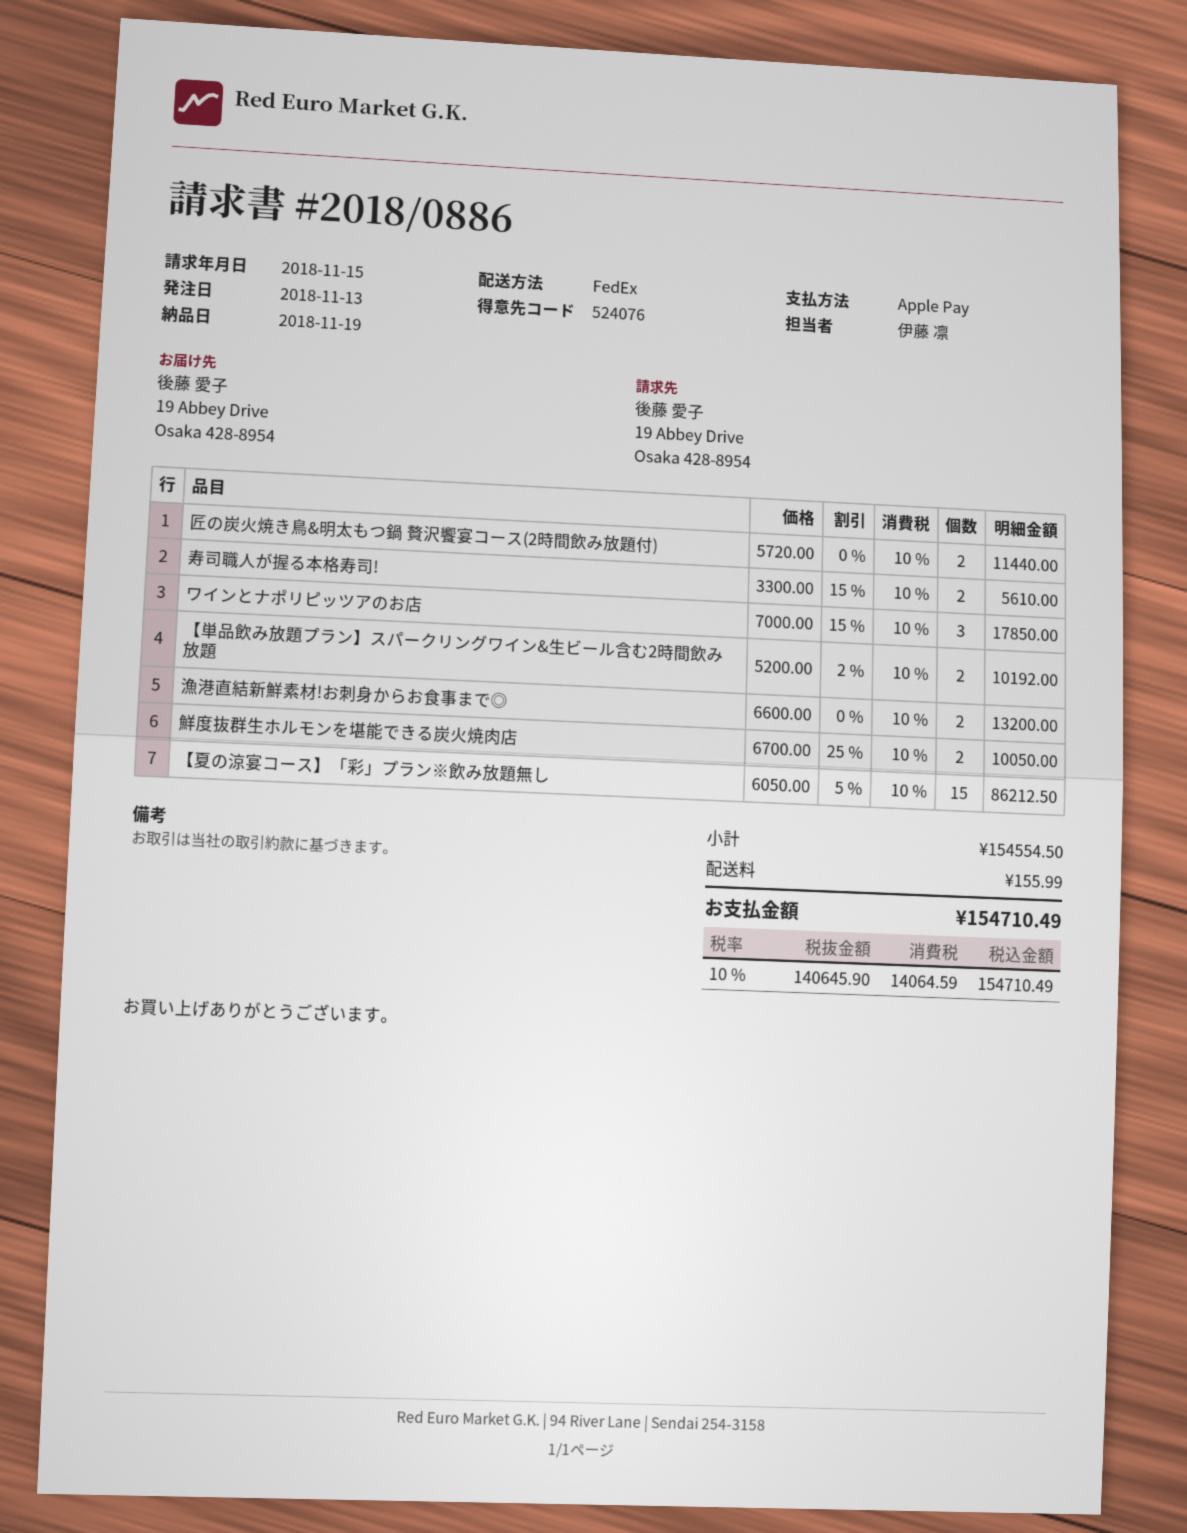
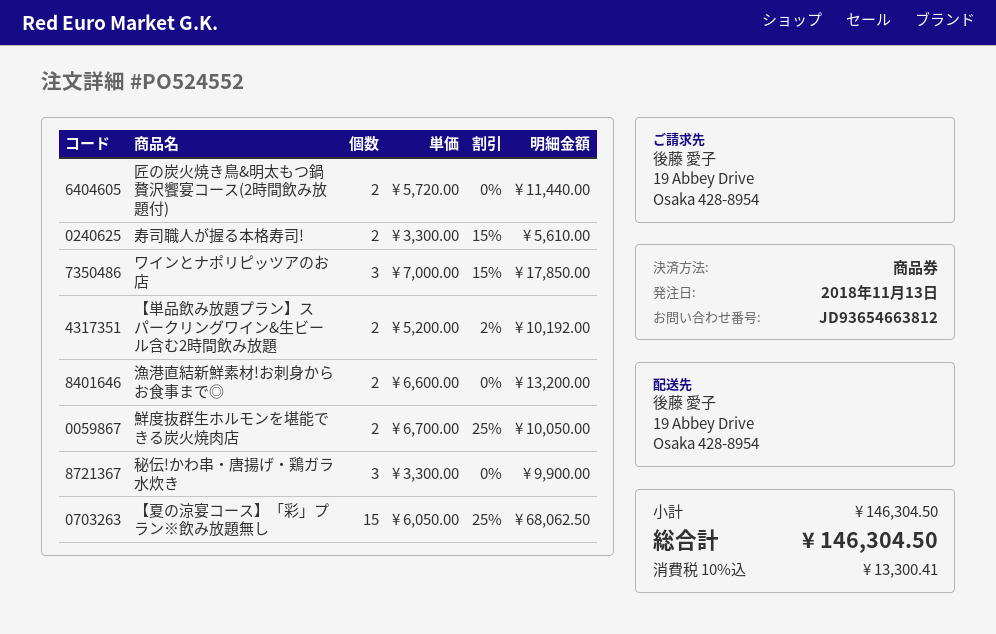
payment method: Apple Pay -> gift card
【夏の涼宴コース】「彩」プラン※飲み放題無し: 15 x 6050.00 - 5% = 86212.50 -> 15 x 6050.00 - 25% = 68062.50
秘伝!かわ串・唐揚げ・鶏ガラ水炊き: none -> 3 x 3300.00 = 9900.00
subtotal: 154554.50 -> 146304.50
shipping: 155.99 -> none
tax: 10% = 14064.59 -> 10% = 13300.41
total: 154710.49 -> 146304.50

